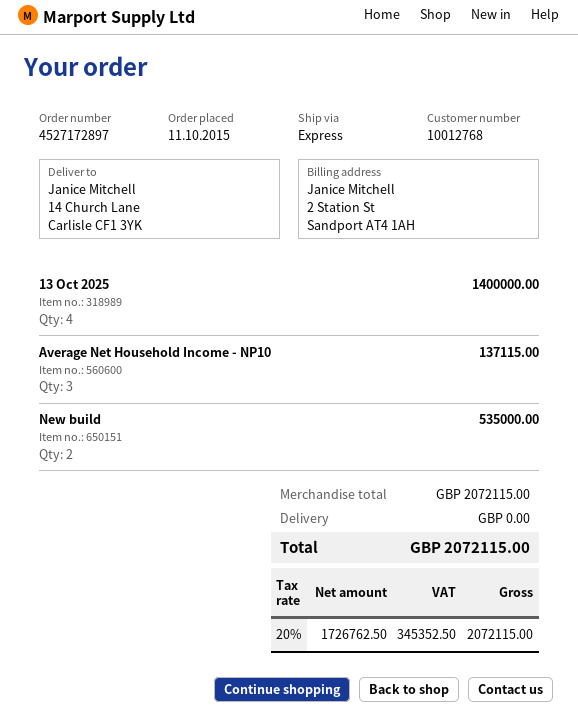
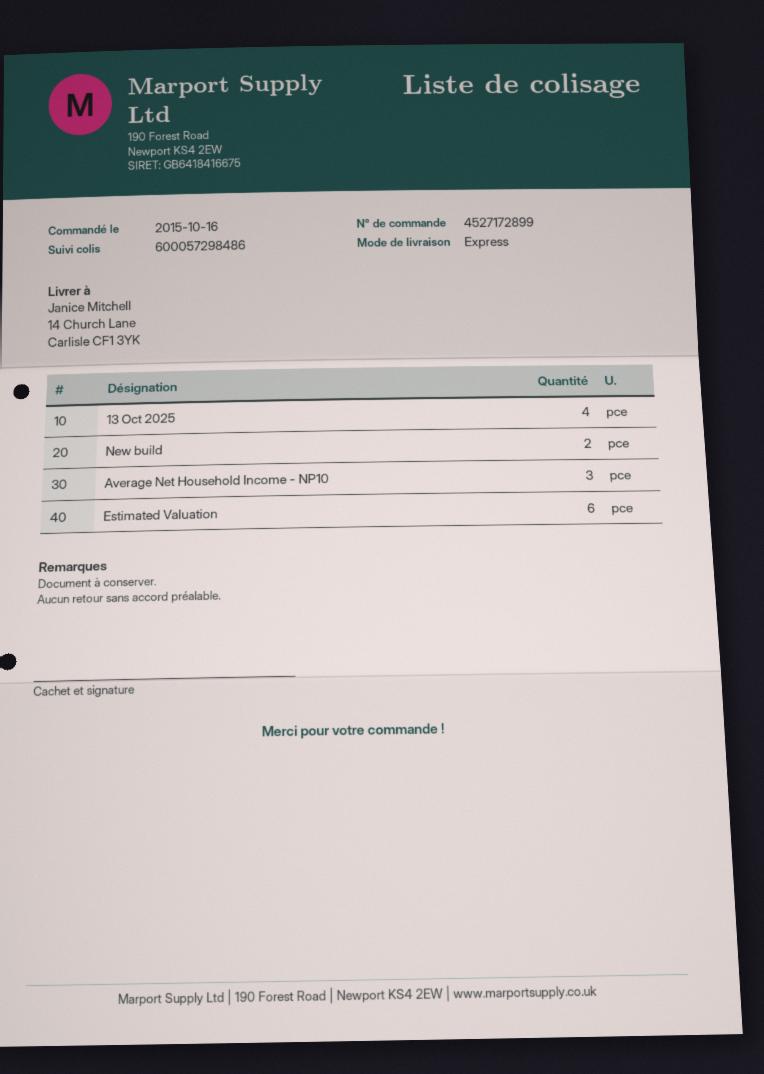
order number: 4527172897 -> 4527172899
order date: 2015-10-11 -> 2015-10-16
Estimated Valuation: none -> 6

